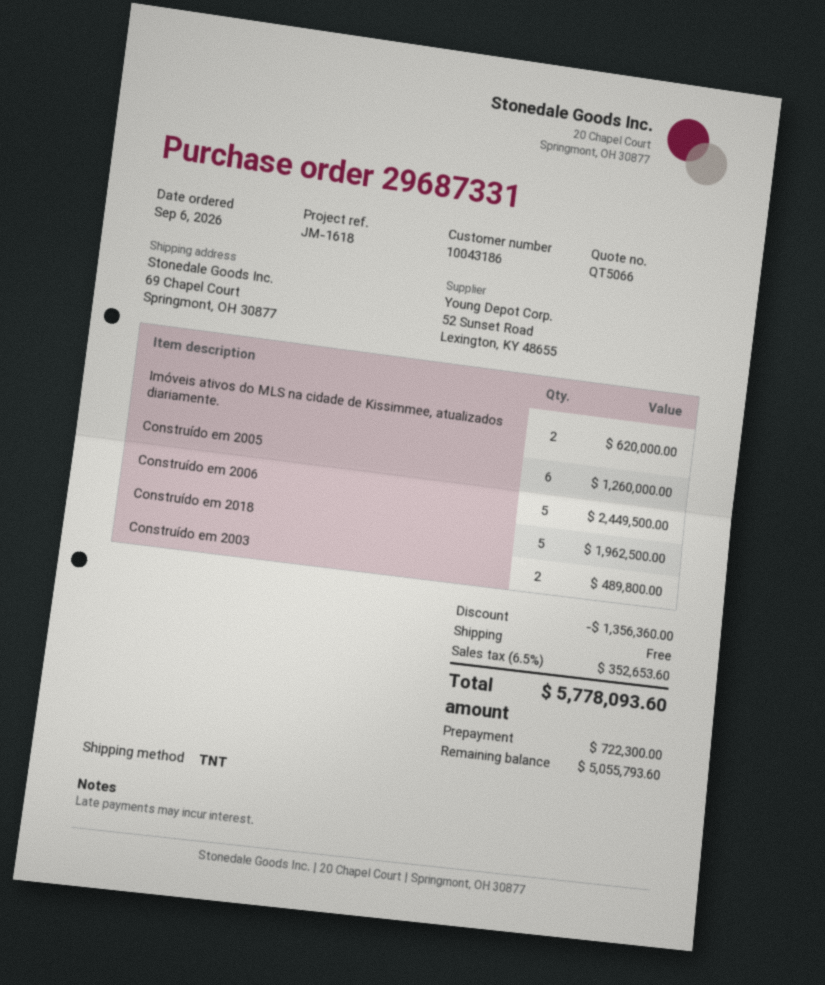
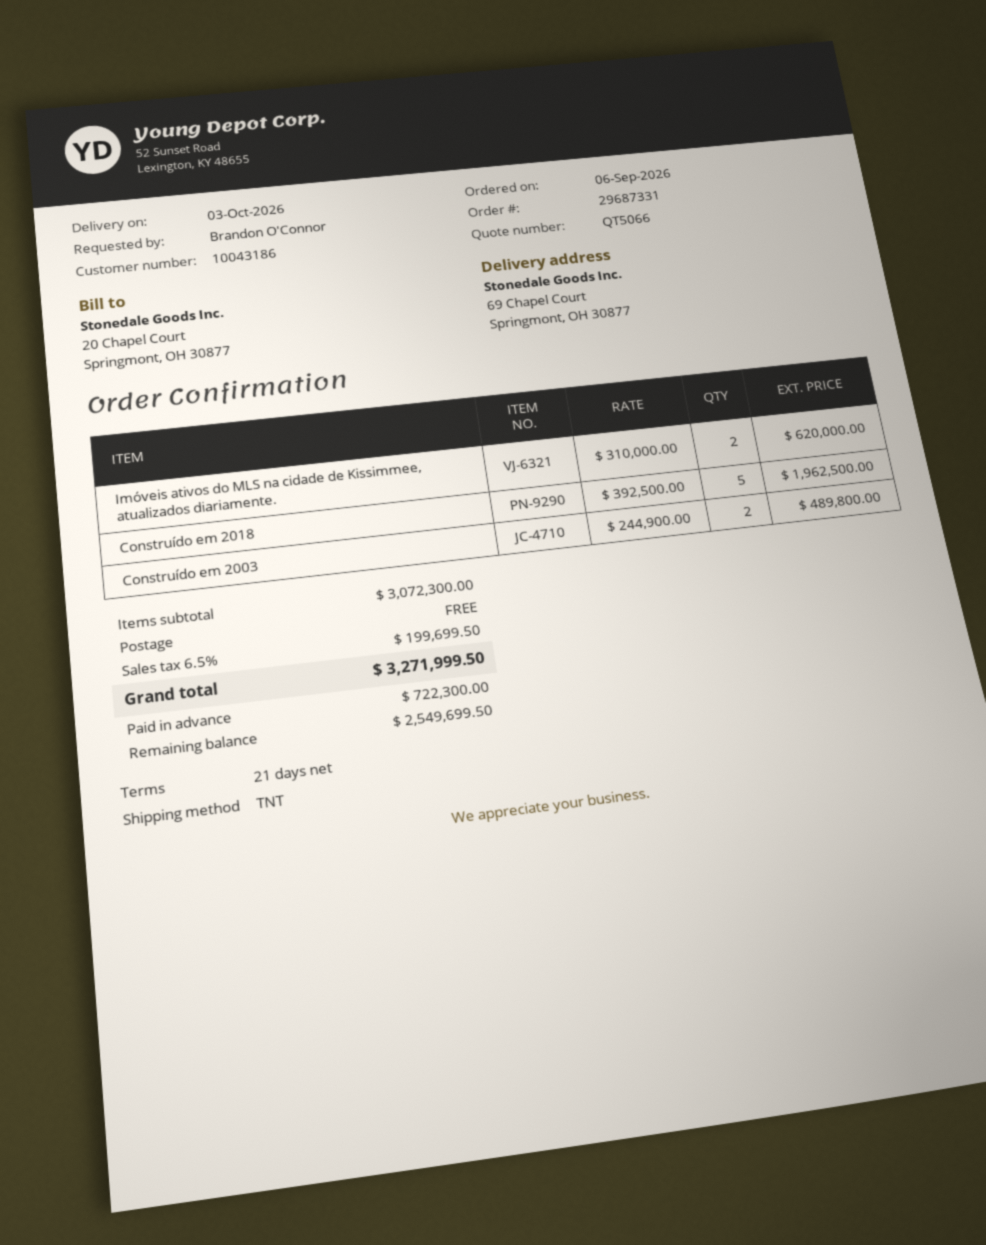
Construído em 2005: 6 for 1260000.00 -> none
Construído em 2006: 5 for 2449500.00 -> none
discount: 1356360.00 -> none
tax: 6.5% = 352653.60 -> 6.5% = 199699.50
total: 5778093.60 -> 3271999.50
balance: 5055793.60 -> 2549699.50

